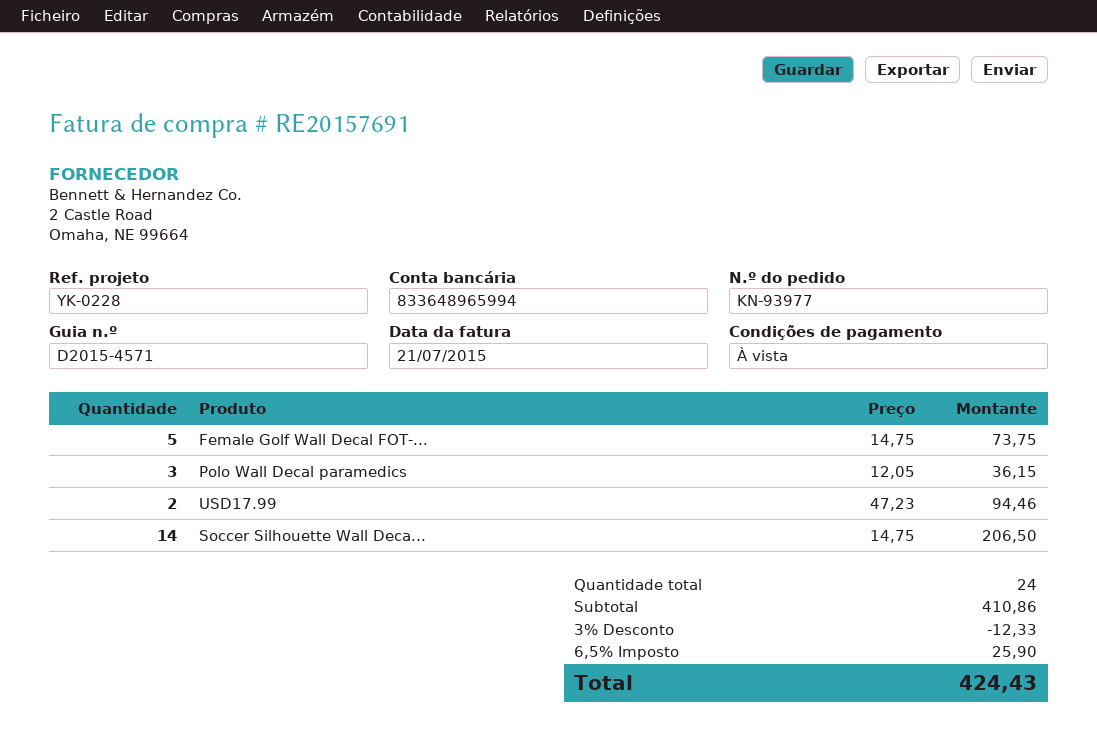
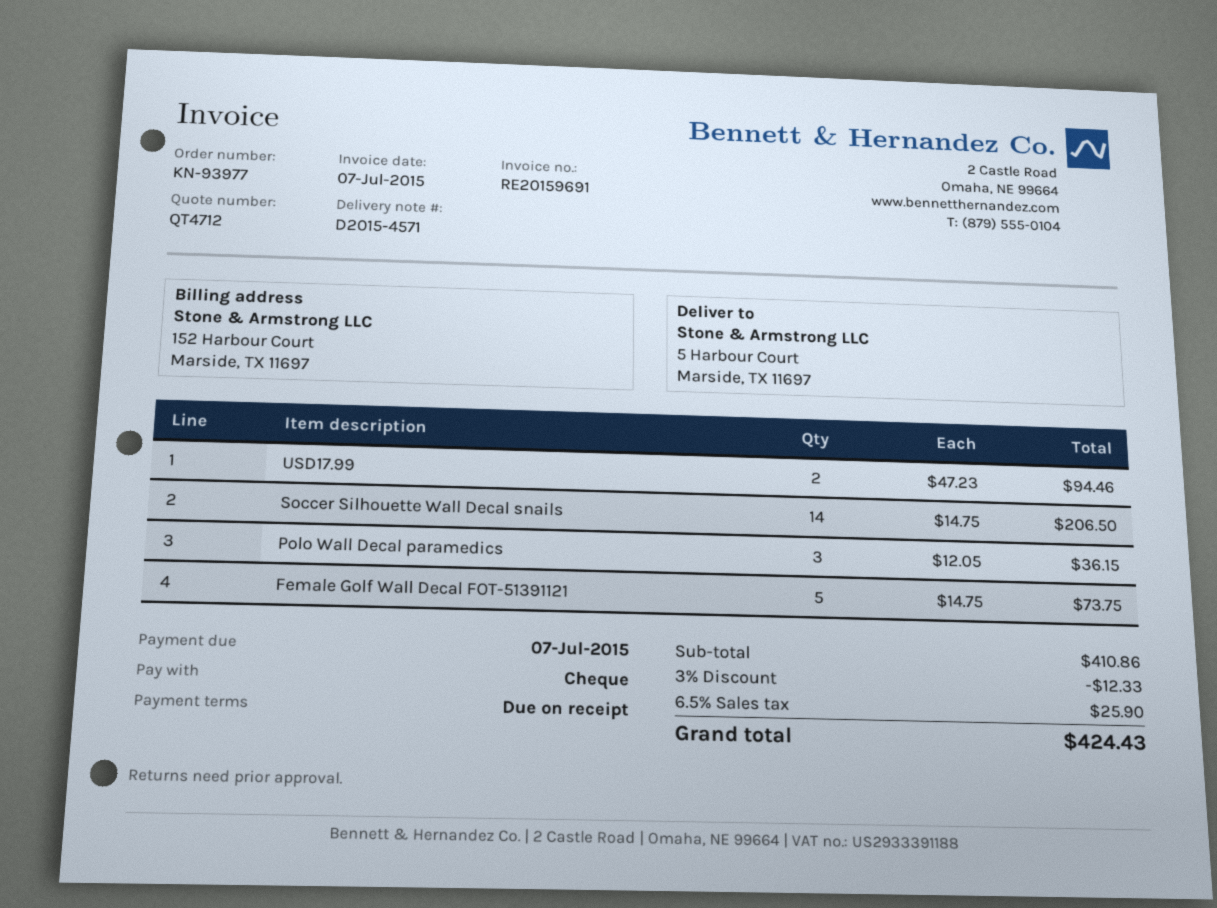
invoice number: RE20157691 -> RE20159691
invoice date: 2015-07-21 -> 2015-07-07

